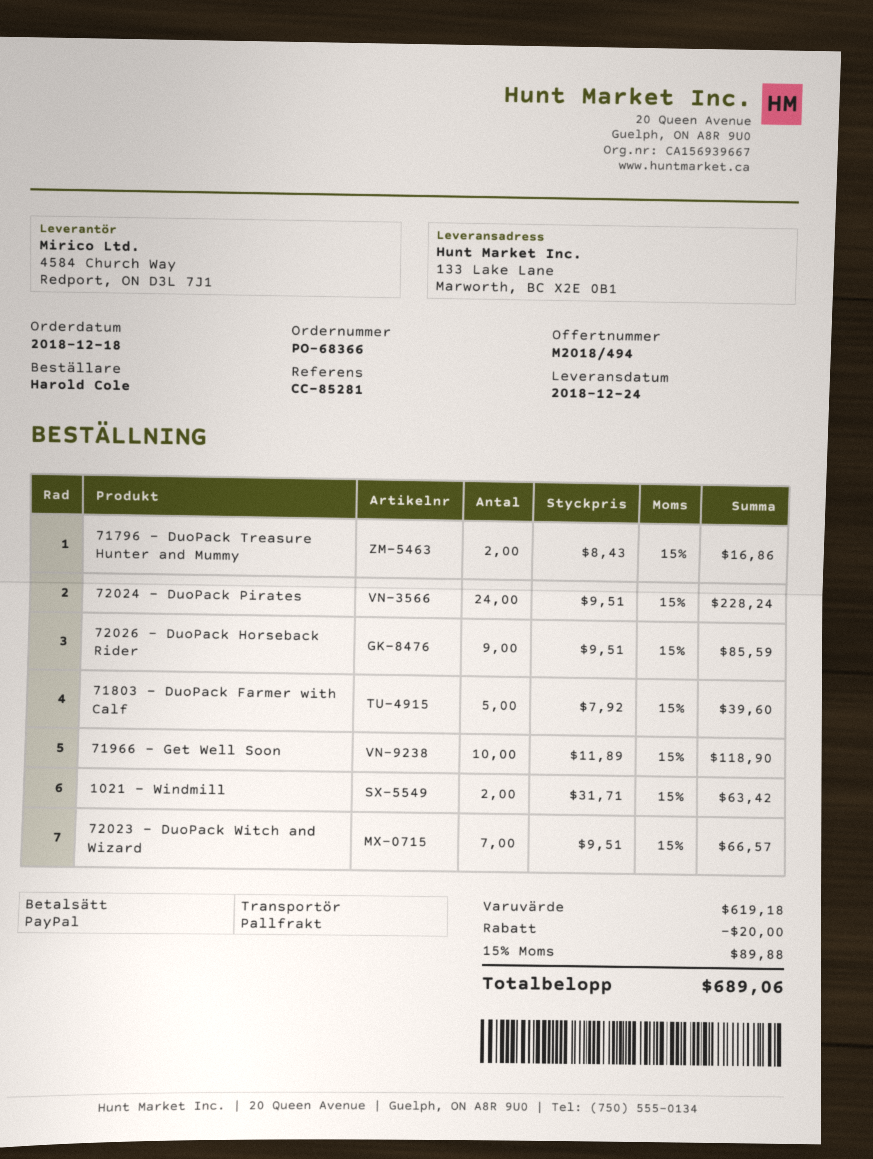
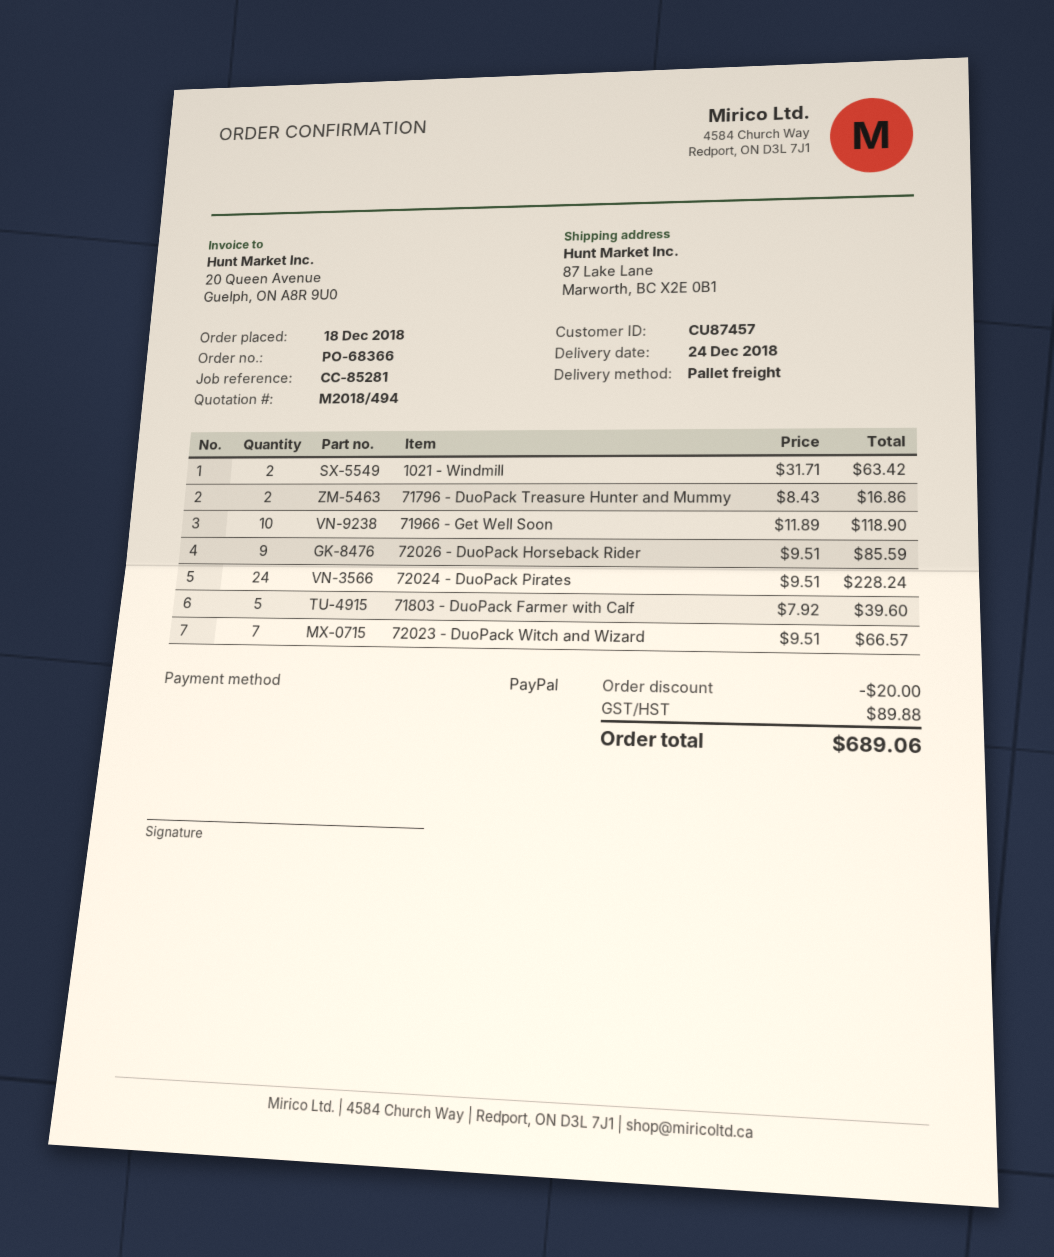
ship to: 133 Lake Lane, Marworth, BC X2E 0B1 -> 87 Lake Lane, Marworth, BC X2E 0B1

